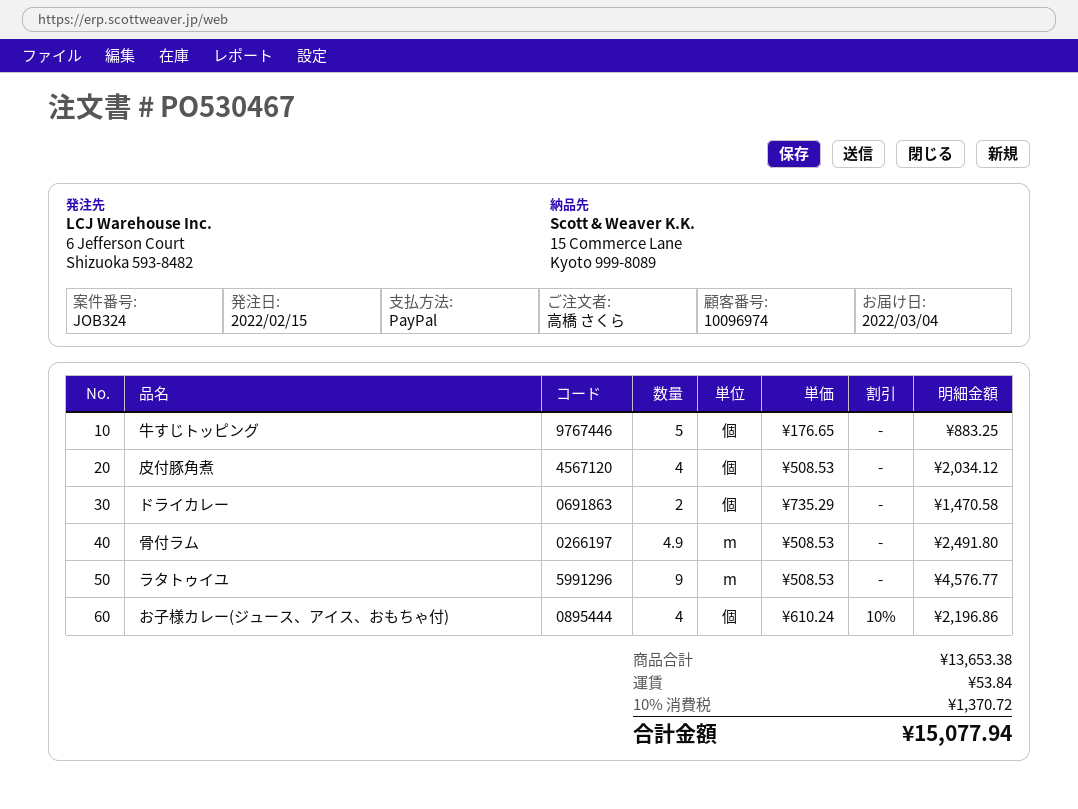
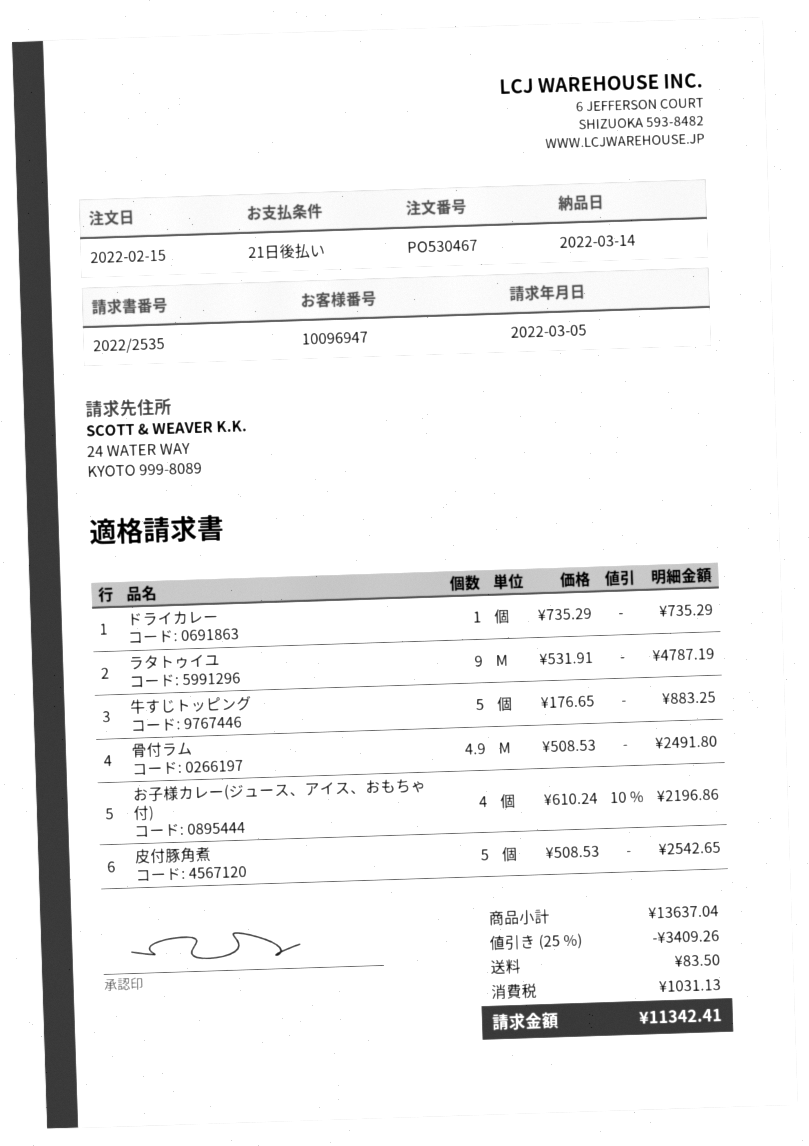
delivery date: 2022-03-04 -> 2022-03-14
customer number: 10096974 -> 10096947
皮付豚角煮: 4 x 508.53 = 2034.12 -> 5 x 508.53 = 2542.65
ドライカレー: 2 x 735.29 = 1470.58 -> 1 x 735.29 = 735.29
ラタトゥイユ: 9 x 508.53 = 4576.77 -> 9 x 531.91 = 4787.19
subtotal: 13653.38 -> 13637.04
discount: none -> 25% = 3409.26
shipping: 53.84 -> 83.50
tax: 1370.72 -> 1031.13
total: 15077.94 -> 11342.41

